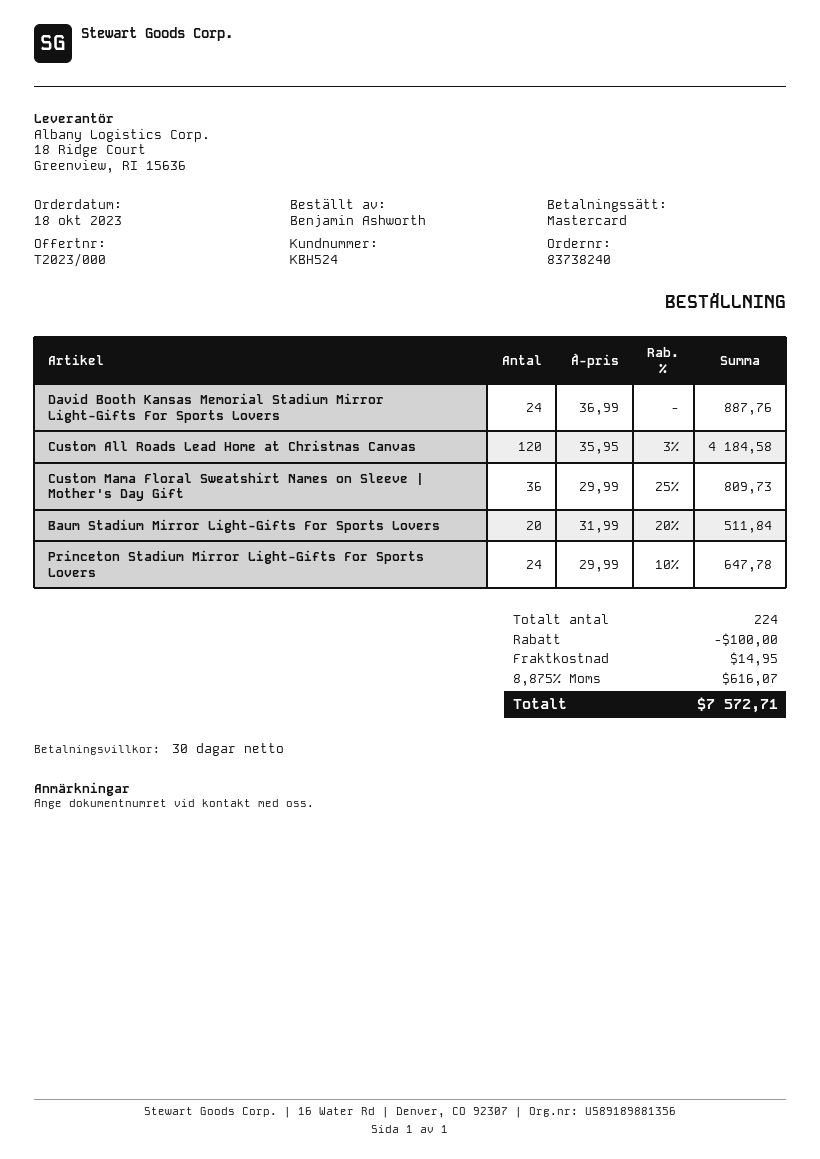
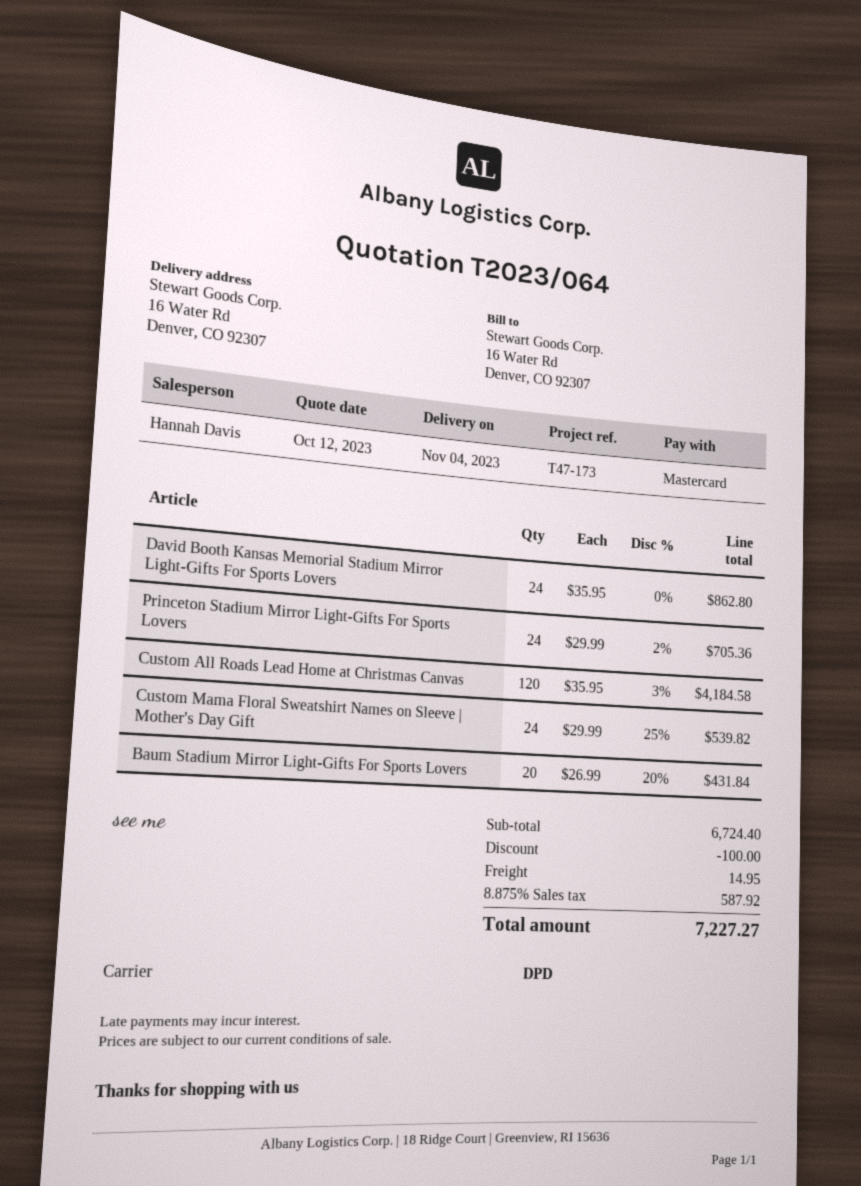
quote number: T2023/000 -> T2023/064
David Booth Kansas Memorial Stadium Mirror Light-Gifts For Sports Lovers: 24 x 36.99 = 887.76 -> 24 x 35.95 = 862.80
Custom Mama Floral Sweatshirt Names on Sleeve | Mother's Day Gift: 36 x 29.99 - 25% = 809.73 -> 24 x 29.99 - 25% = 539.82
Baum Stadium Mirror Light-Gifts For Sports Lovers: 20 x 31.99 - 20% = 511.84 -> 20 x 26.99 - 20% = 431.84
Princeton Stadium Mirror Light-Gifts For Sports Lovers: 24 x 29.99 - 10% = 647.78 -> 24 x 29.99 - 2% = 705.36
tax: 8.875% = 616.07 -> 8.875% = 587.92
total: 7572.71 -> 7227.27

